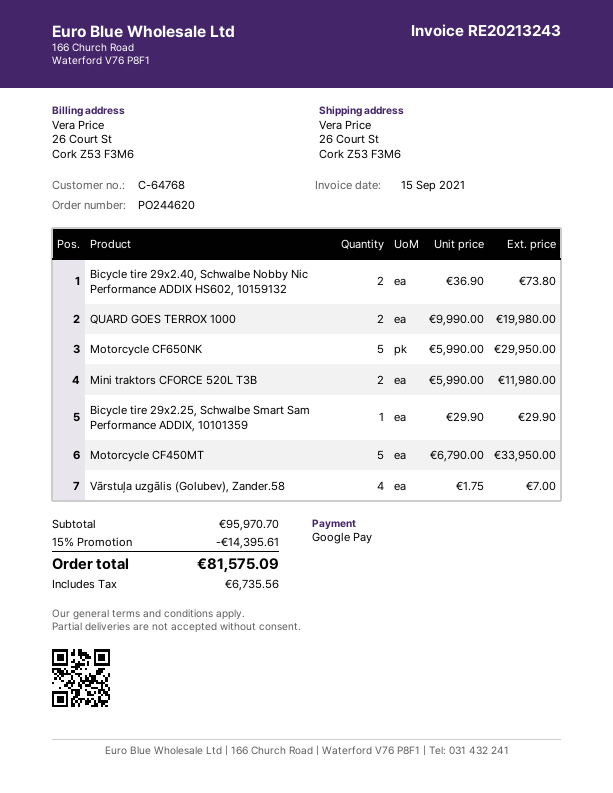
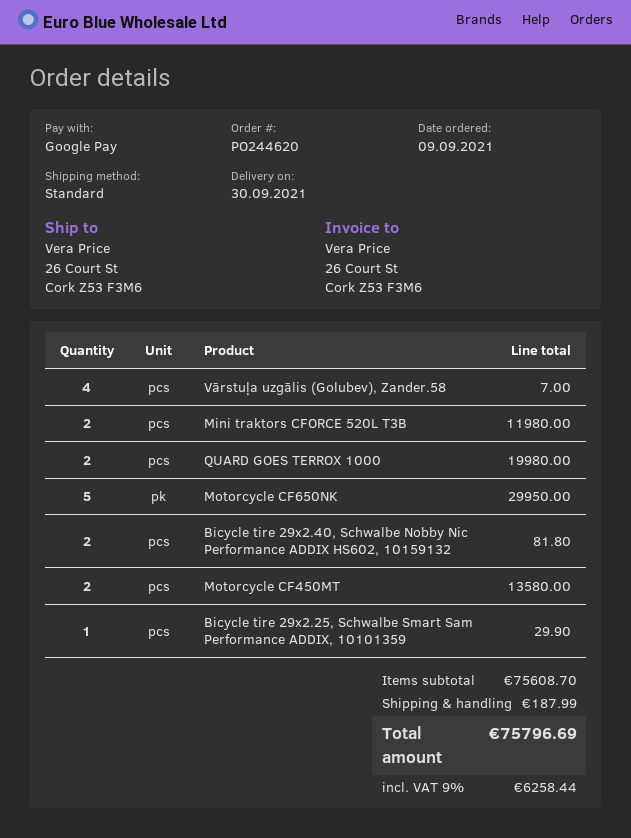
Bicycle tire 29x2.40, Schwalbe Nobby Nic Performance ADDIX HS602, 10159132: 2 for 73.80 -> 2 for 81.80
Motorcycle CF450MT: 5 for 33950.00 -> 2 for 13580.00
subtotal: 95970.70 -> 75608.70
discount: 15% = 14395.61 -> none
shipping: none -> 187.99
tax: 6735.56 -> 6258.44
total: 81575.09 -> 75796.69

